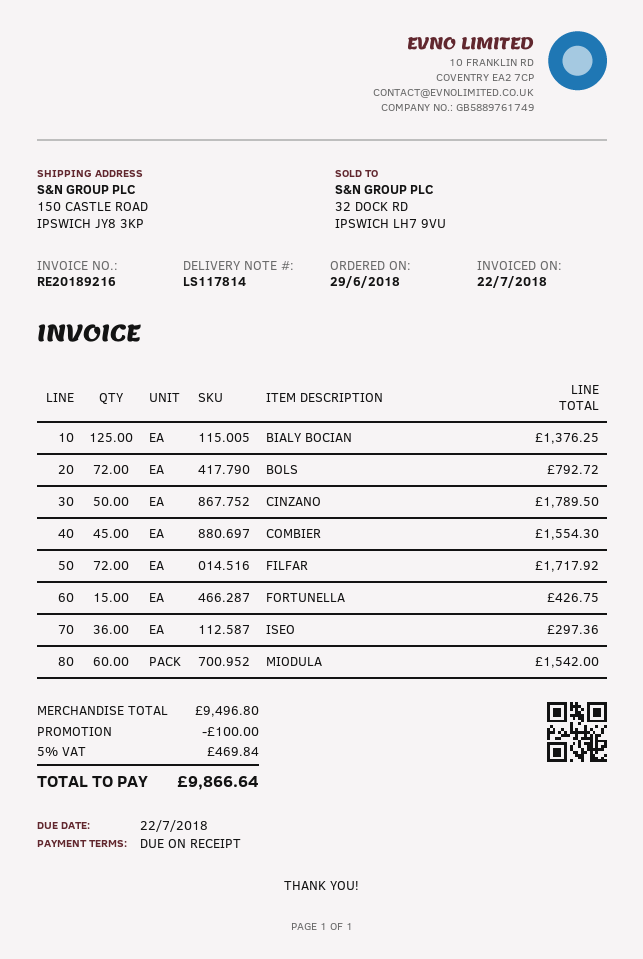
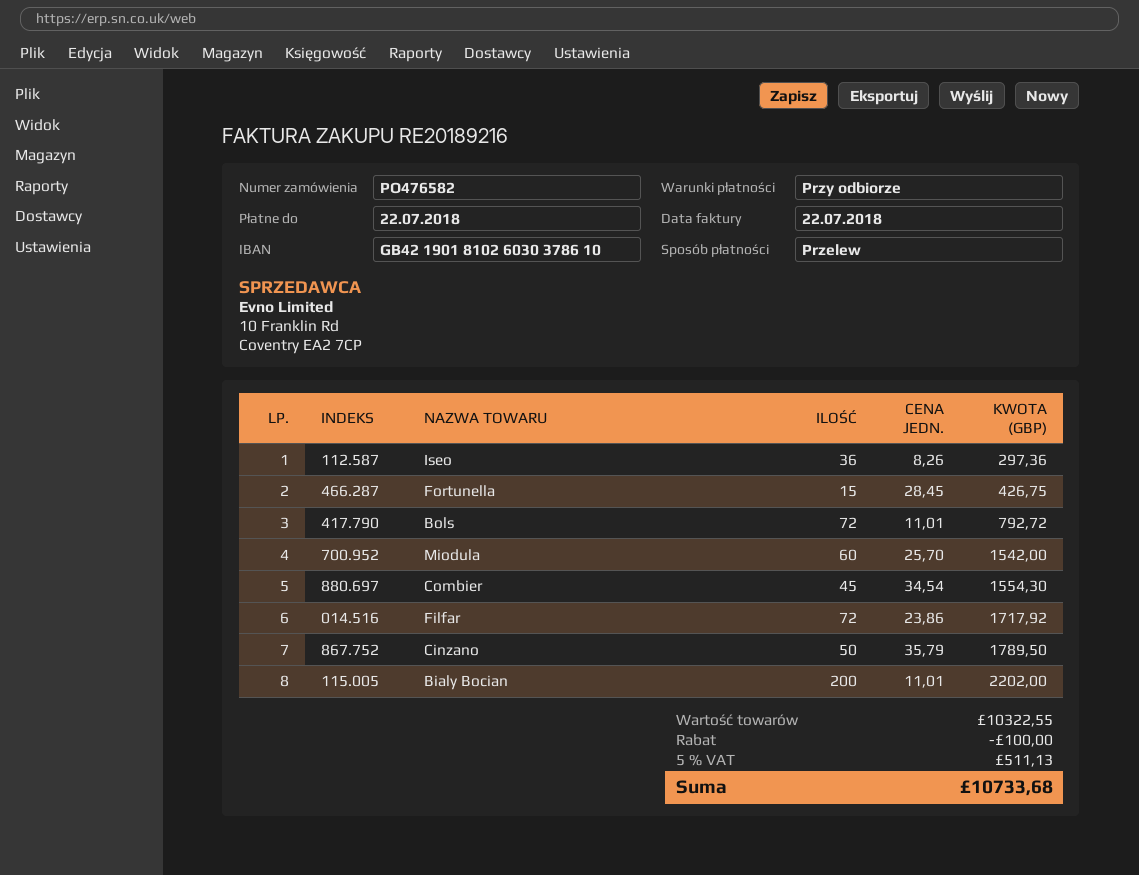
BIALY BOCIAN: 125 for 1376.25 -> 200 for 2202.00
subtotal: 9496.80 -> 10322.55
tax: 5% = 469.84 -> 5% = 511.13
total: 9866.64 -> 10733.68

